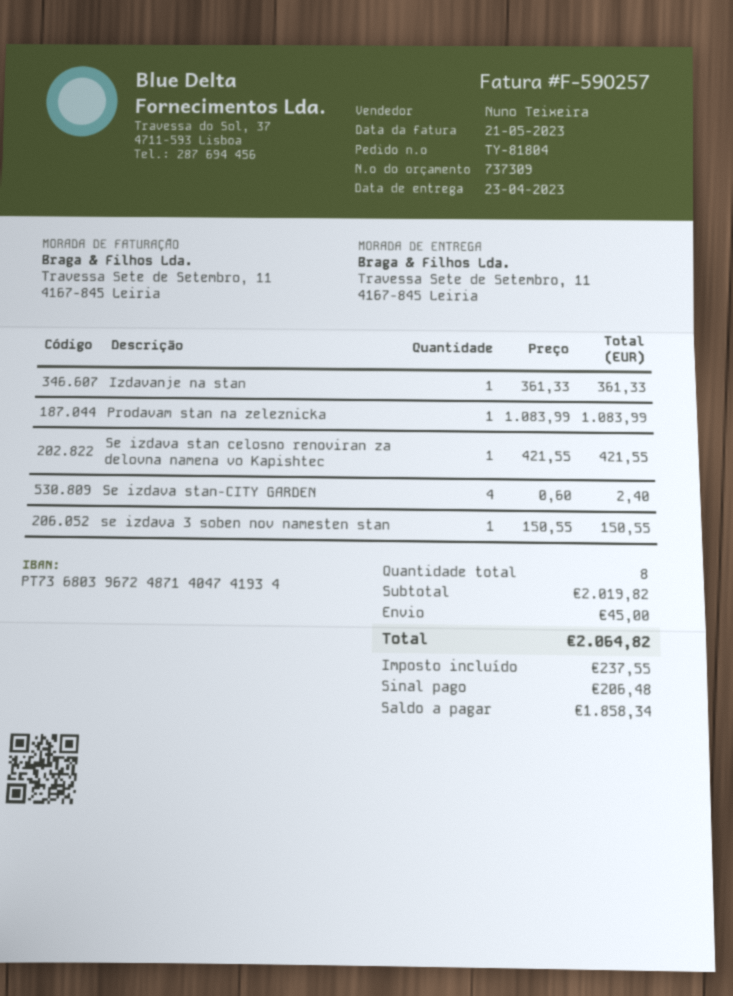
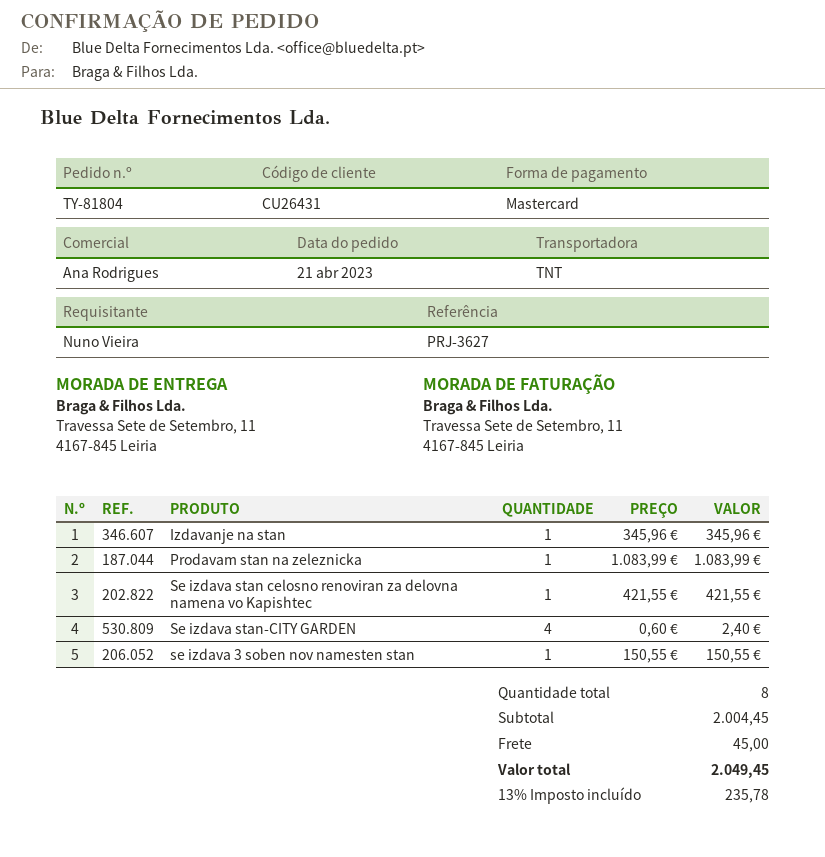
sales rep: Nuno Teixeira -> Ana Rodrigues
Izdavanje na stan: 1 x 361.33 = 361.33 -> 1 x 345.96 = 345.96
subtotal: 2019.82 -> 2004.45
tax: 237.55 -> 235.78
total: 2064.82 -> 2049.45

